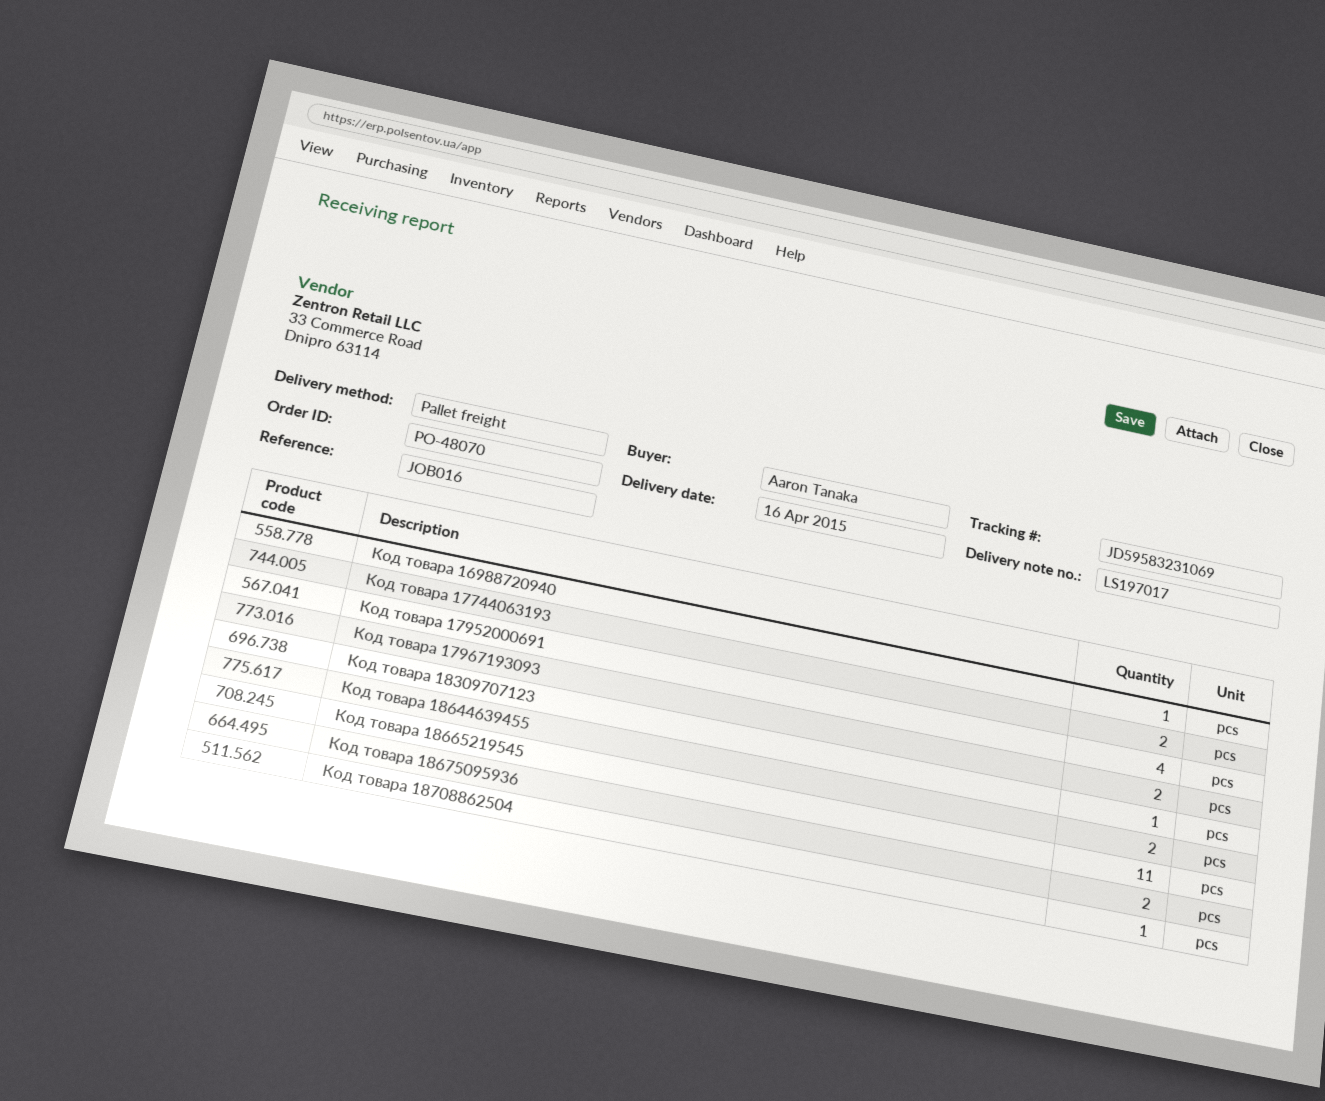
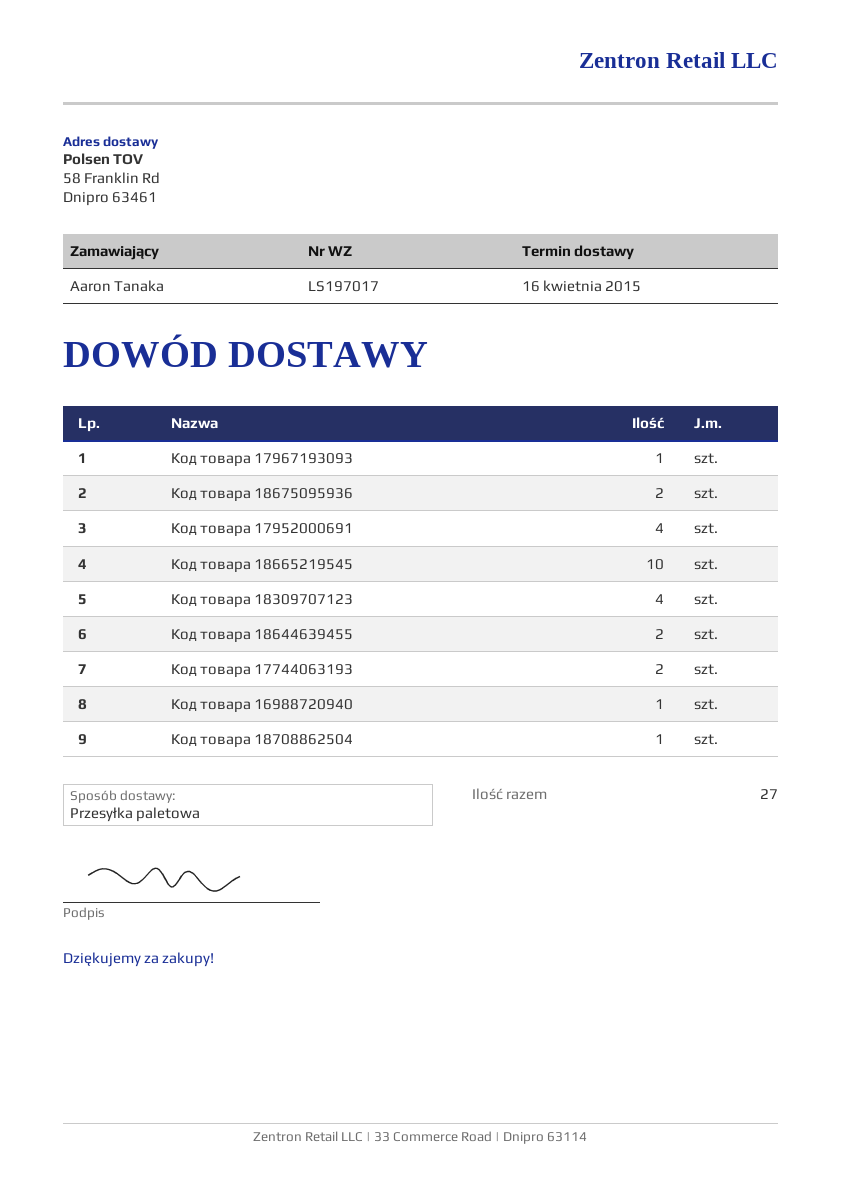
Код товара 17967193093: 2 -> 1
Код товара 18309707123: 1 -> 4
Код товара 18665219545: 11 -> 10

